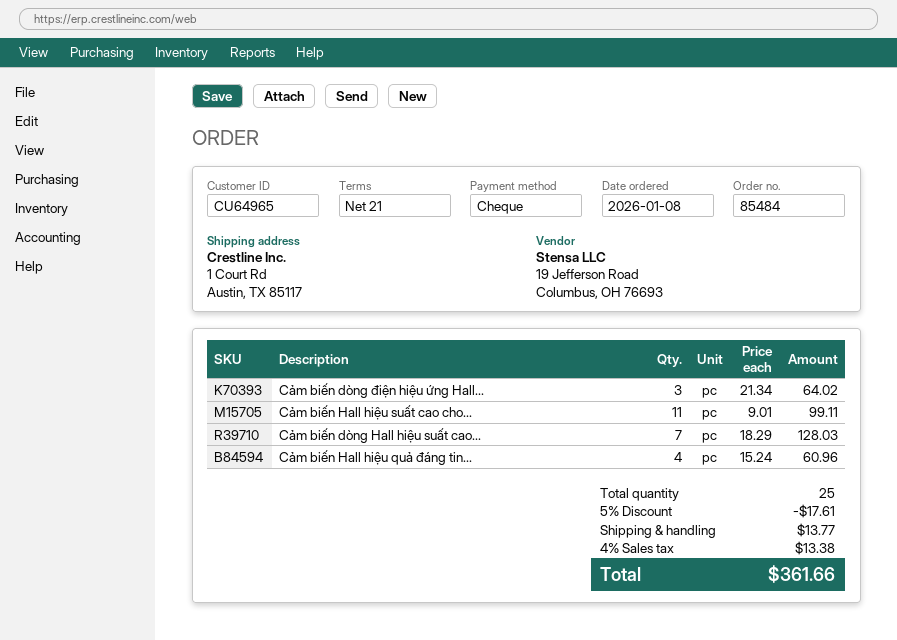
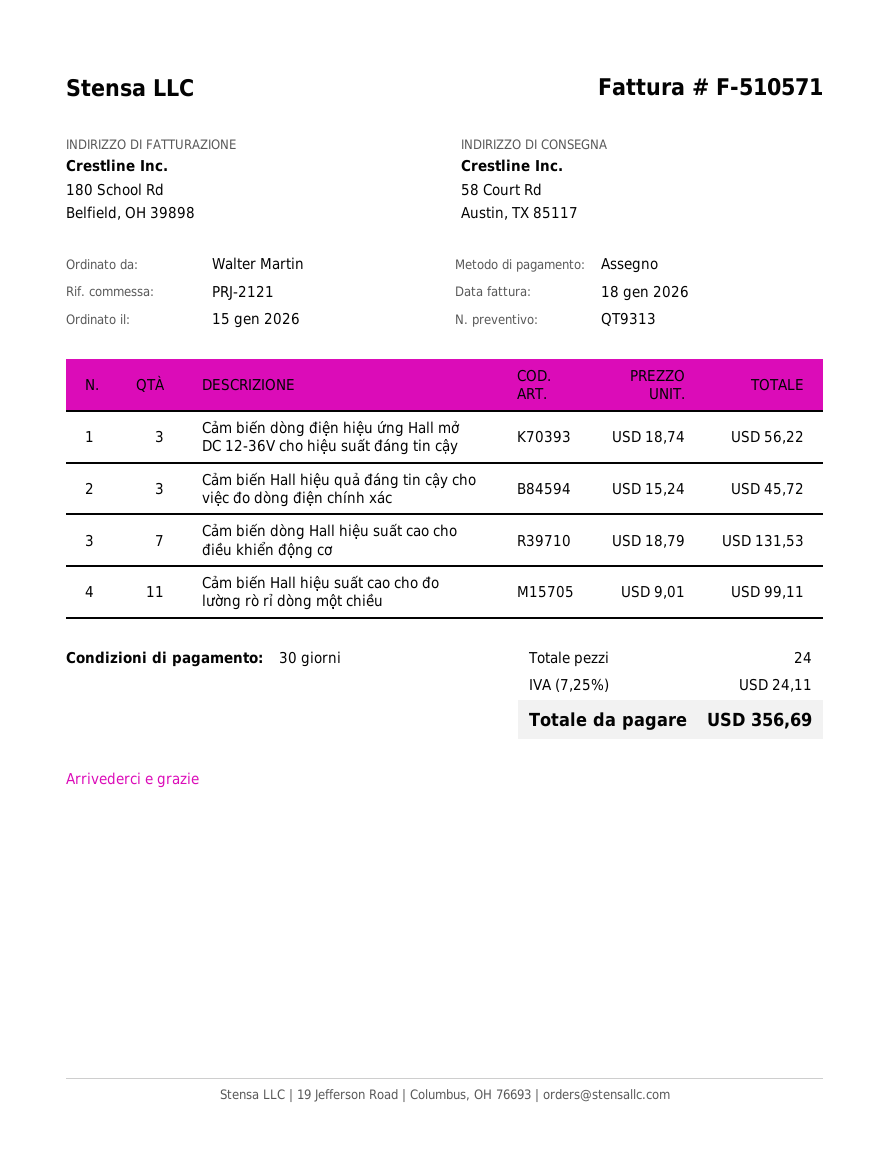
order date: 2026-01-08 -> 2026-01-15
payment terms: 21 days -> 30 days
ship to: 1 Court Rd, Austin, TX 85117 -> 58 Court Rd, Austin, TX 85117
Cảm biến dòng điện hiệu ứng Hall...: 3 x 21.34 = 64.02 -> 3 x 18.74 = 56.22
Cảm biến dòng Hall hiệu suất cao...: 7 x 18.29 = 128.03 -> 7 x 18.79 = 131.53
Cảm biến Hall hiệu quả đáng tin...: 4 x 15.24 = 60.96 -> 3 x 15.24 = 45.72
total quantity: 25 -> 24
discount: 5% = 17.61 -> none
shipping: 13.77 -> none
tax: 4% = 13.38 -> 7.25% = 24.11
total: 361.66 -> 356.69

